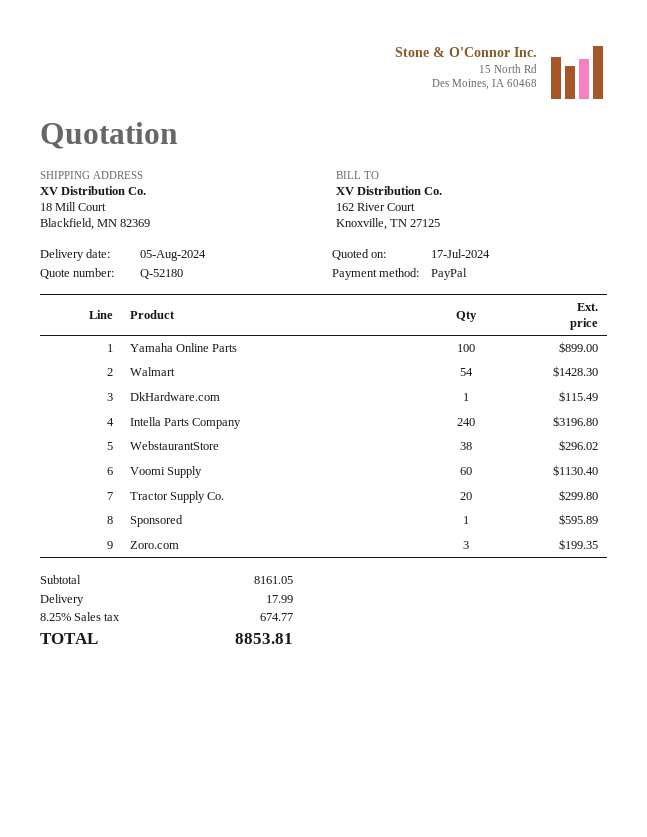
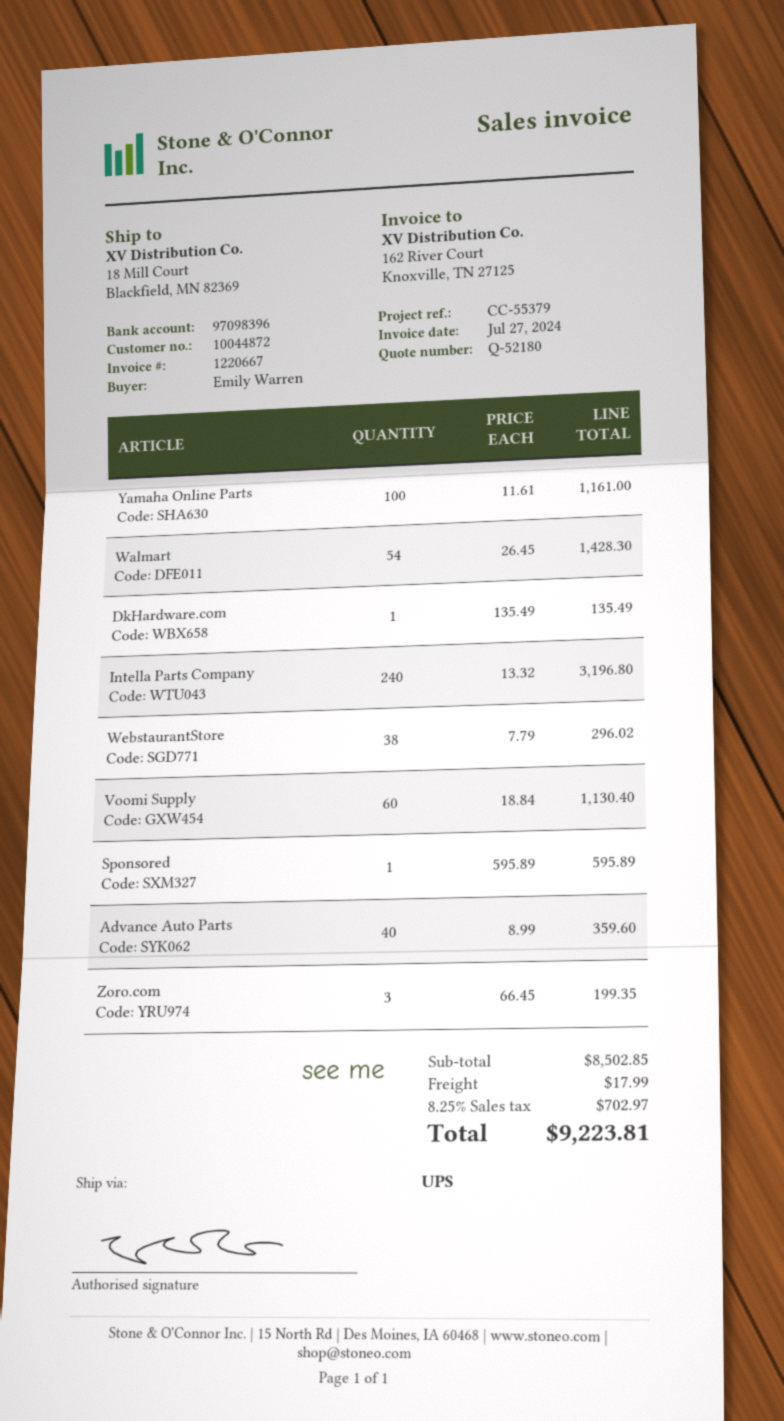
Yamaha Online Parts: 100 for 899.00 -> 100 for 1161.00
DkHardware.com: 1 for 115.49 -> 1 for 135.49
Tractor Supply Co.: 20 for 299.80 -> none
Advance Auto Parts: none -> 40 for 359.60
subtotal: 8161.05 -> 8502.85
tax: 8.25% = 674.77 -> 8.25% = 702.97
total: 8853.81 -> 9223.81

